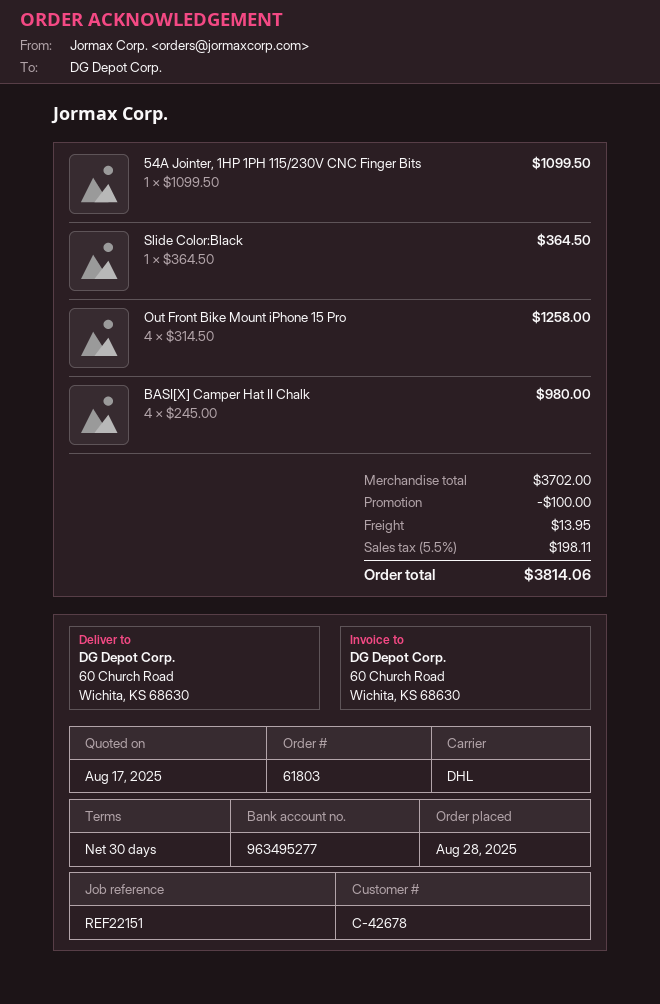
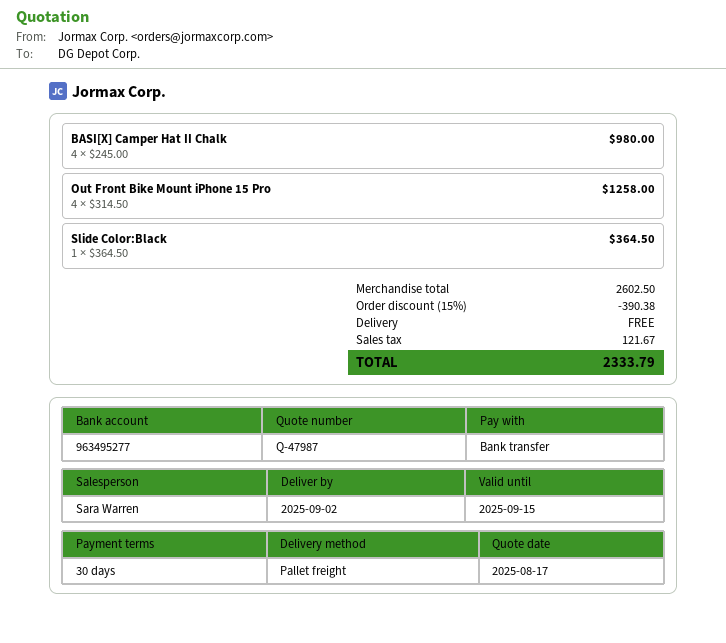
shipping method: DHL -> pallet freight
54A Jointer, 1HP 1PH 115/230V CNC Finger Bits: 1 x 1099.50 = 1099.50 -> none
subtotal: 3702.00 -> 2602.50
discount: 100.00 -> 390.38
shipping: 13.95 -> 0.00
tax: 198.11 -> 121.67
total: 3814.06 -> 2333.79

